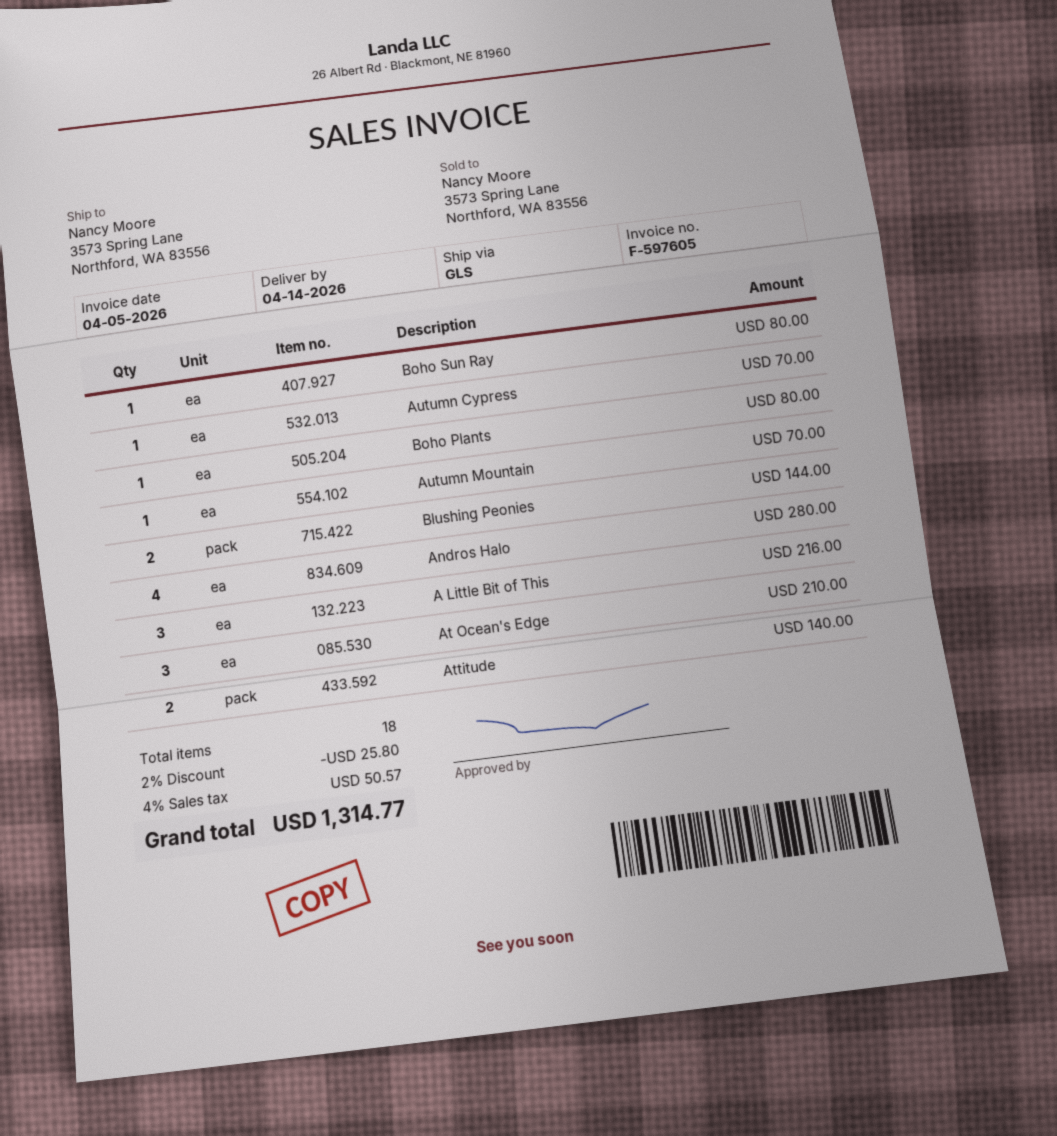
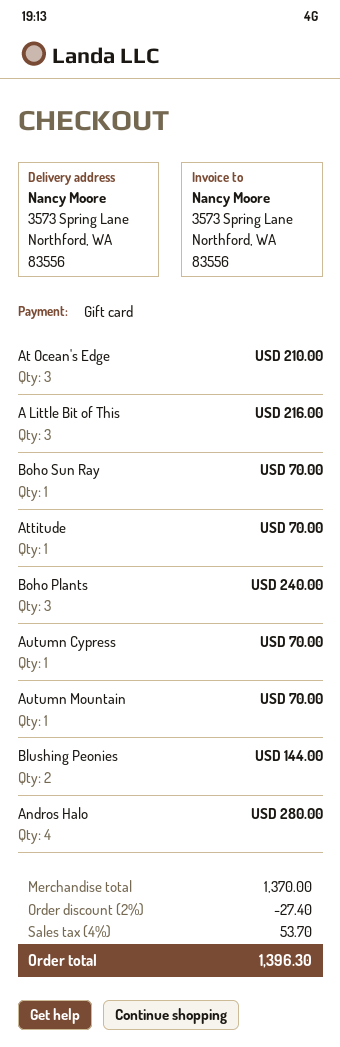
Boho Sun Ray: 1 for 80.00 -> 1 for 70.00
Boho Plants: 1 for 80.00 -> 3 for 240.00
Attitude: 2 for 140.00 -> 1 for 70.00
discount: 2% = 25.80 -> 2% = 27.40
tax: 4% = 50.57 -> 4% = 53.70
total: 1314.77 -> 1396.30

